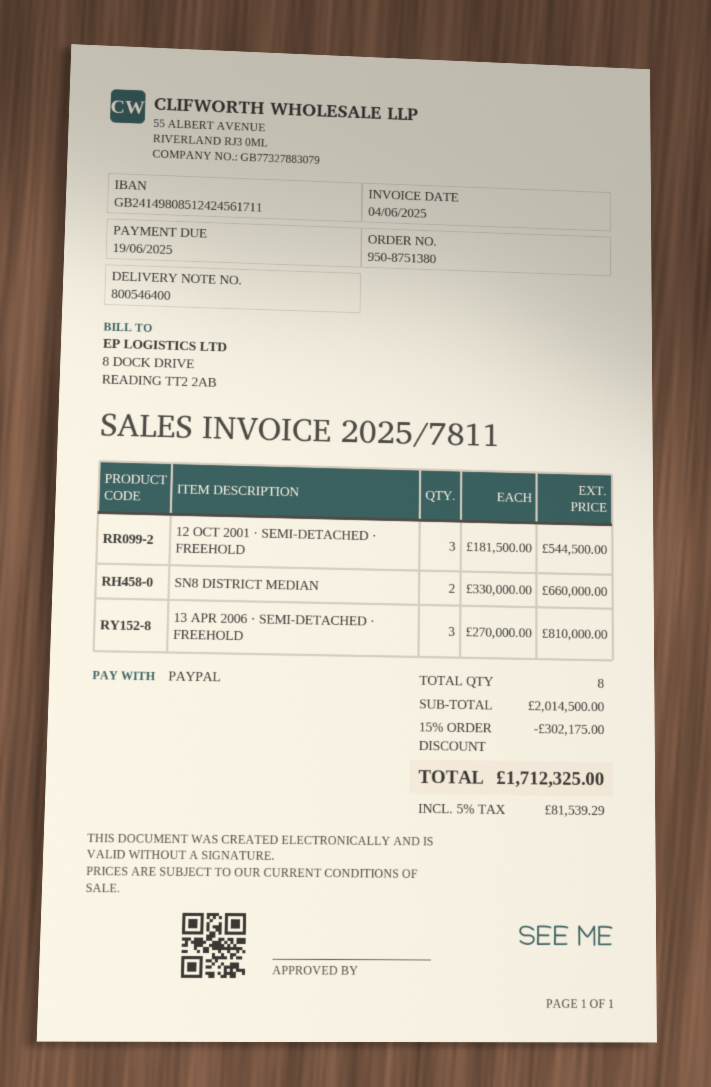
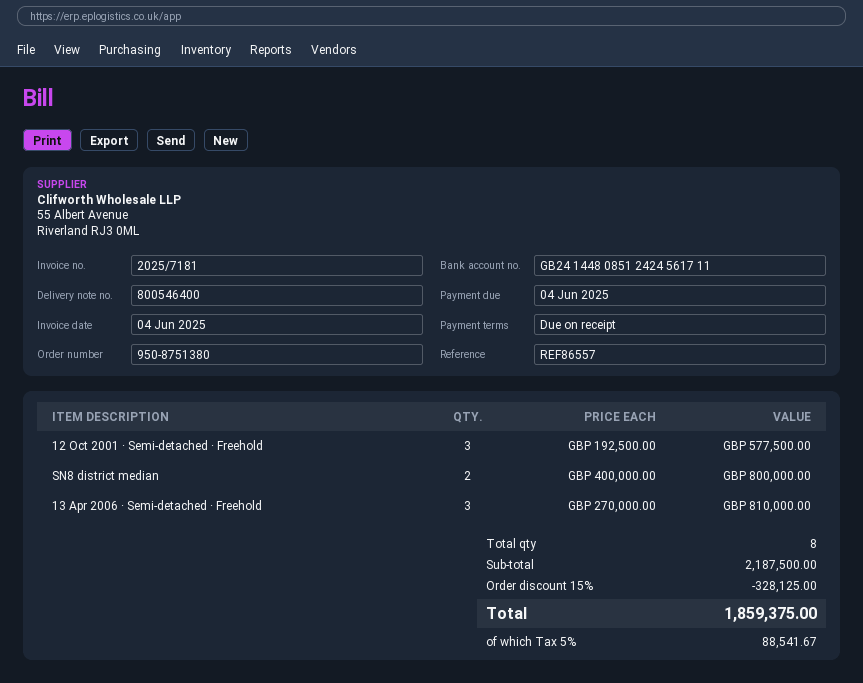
invoice number: 2025/7811 -> 2025/7181
due date: 2025-06-19 -> 2025-06-04
bank account: GB24149808512424561711 -> GB24144808512424561711
12 OCT 2001 · SEMI-DETACHED · FREEHOLD: 3 x 181500.00 = 544500.00 -> 3 x 192500.00 = 577500.00
SN8 DISTRICT MEDIAN: 2 x 330000.00 = 660000.00 -> 2 x 400000.00 = 800000.00
subtotal: 2014500.00 -> 2187500.00
discount: 15% = 302175.00 -> 15% = 328125.00
tax: 5% = 81539.29 -> 5% = 88541.67
total: 1712325.00 -> 1859375.00

